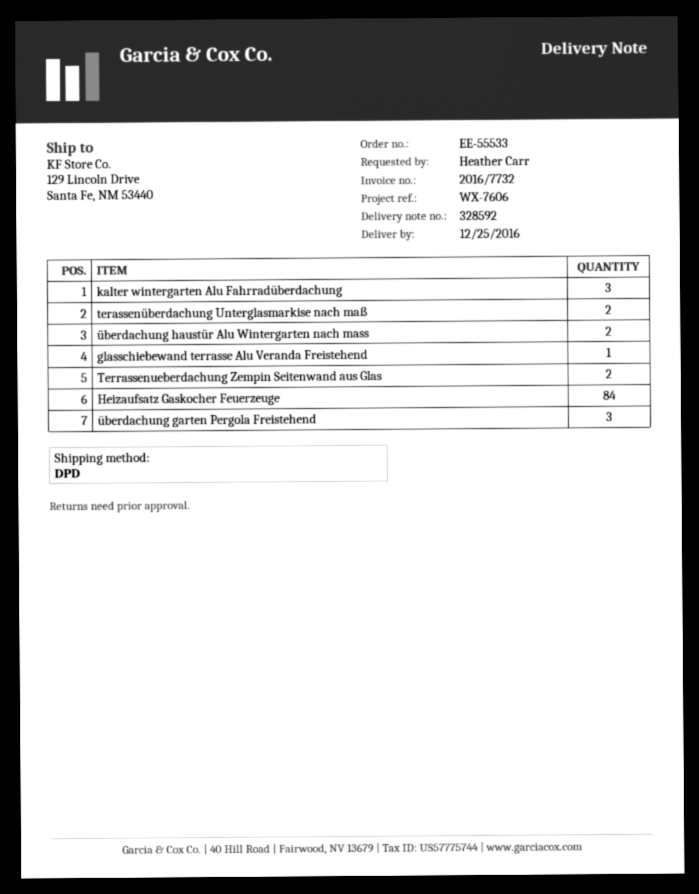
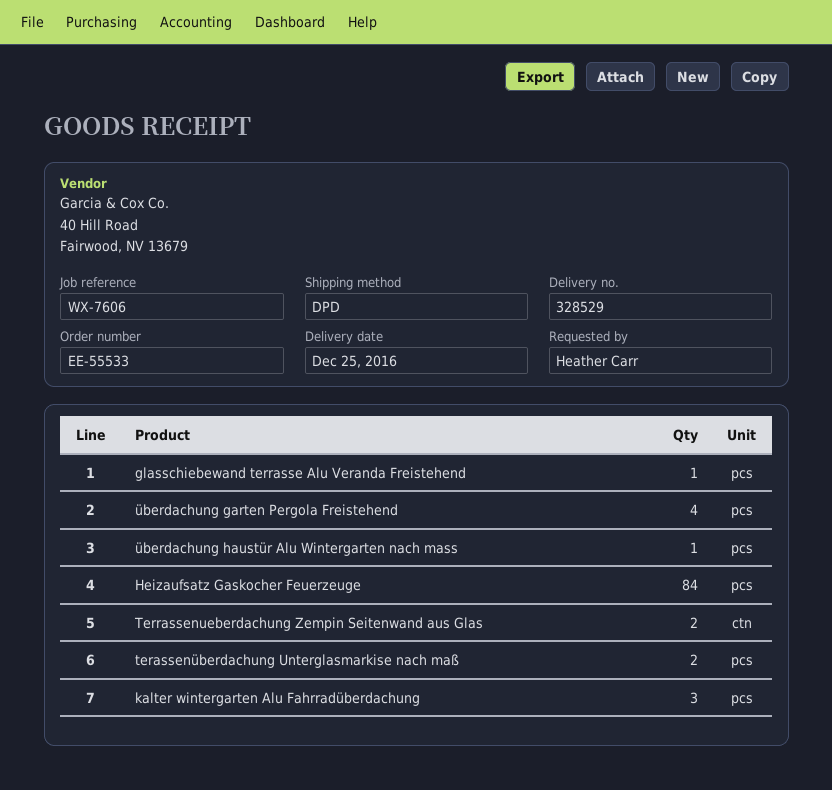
delivery note number: 328592 -> 328529
überdachung haustür Alu Wintergarten nach mass: 2 -> 1
überdachung garten Pergola Freistehend: 3 -> 4

